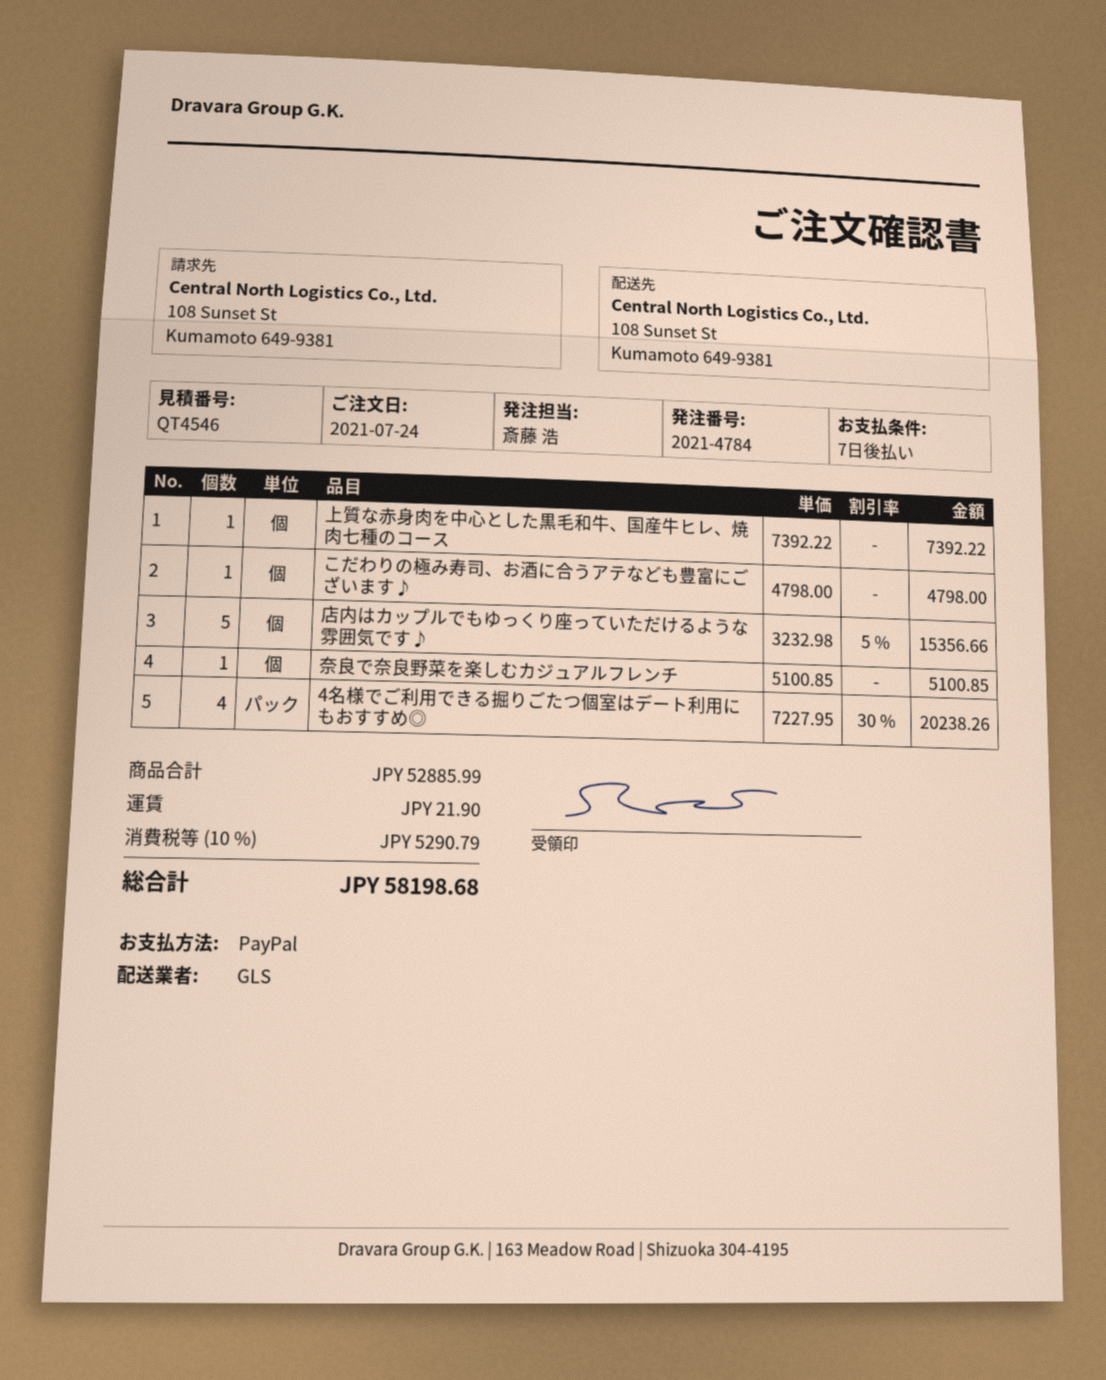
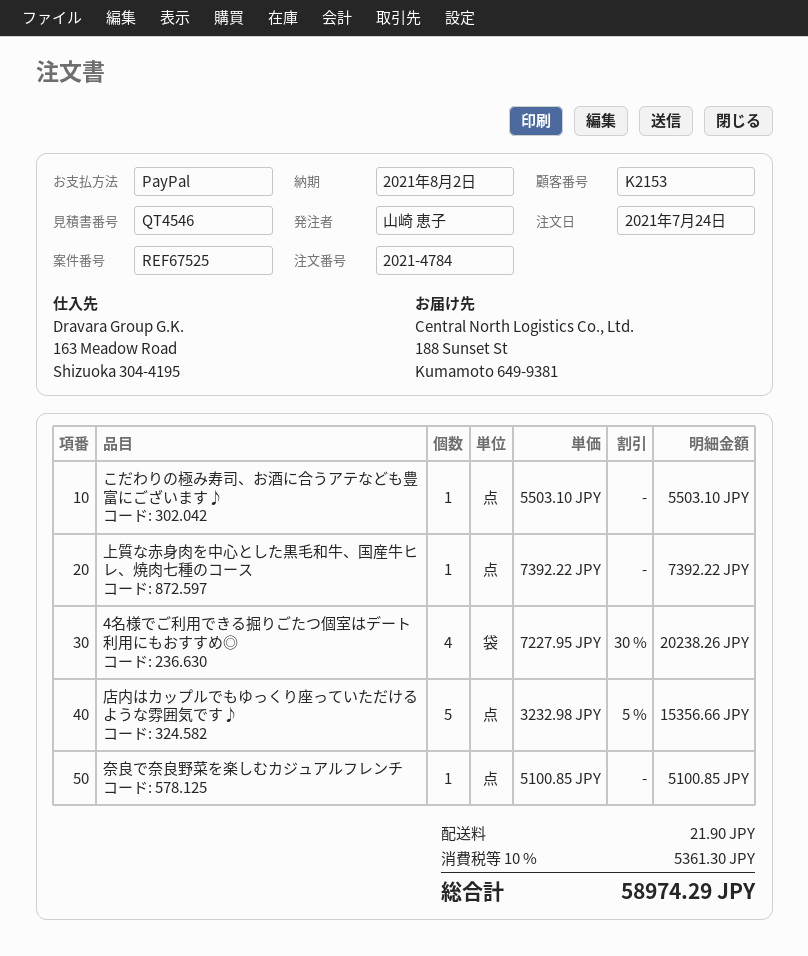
ordered by: 斎藤 浩 -> 山崎 恵子
ship to: 108 Sunset St, Kumamoto 649-9381 -> 188 Sunset St, Kumamoto 649-9381
こだわりの極み寿司、お酒に合うアテなども豊富にございます♪: 1 x 4798.00 = 4798.00 -> 1 x 5503.10 = 5503.10
tax: 10% = 5290.79 -> 10% = 5361.30
total: 58198.68 -> 58974.29

